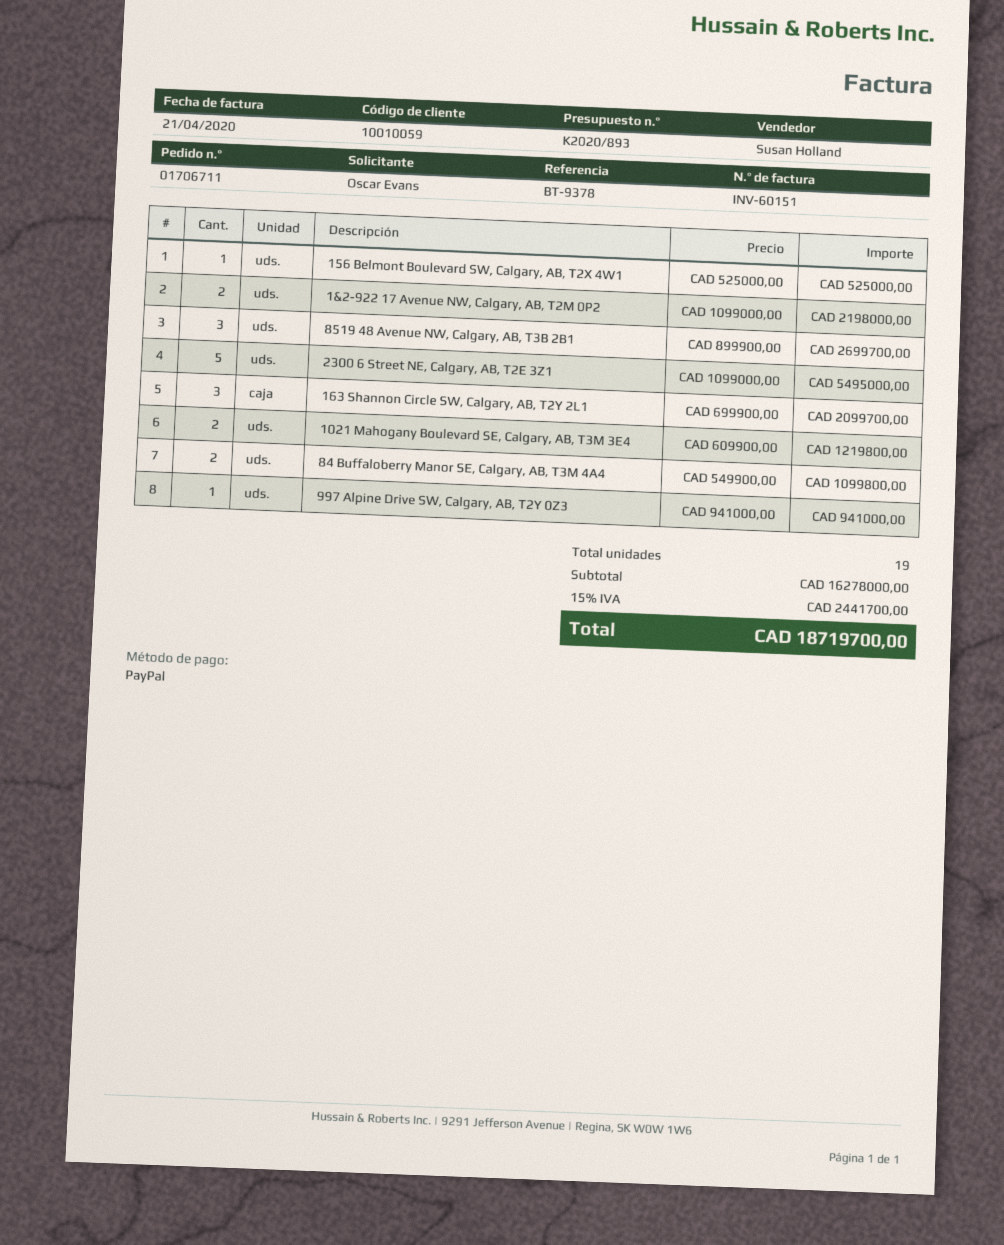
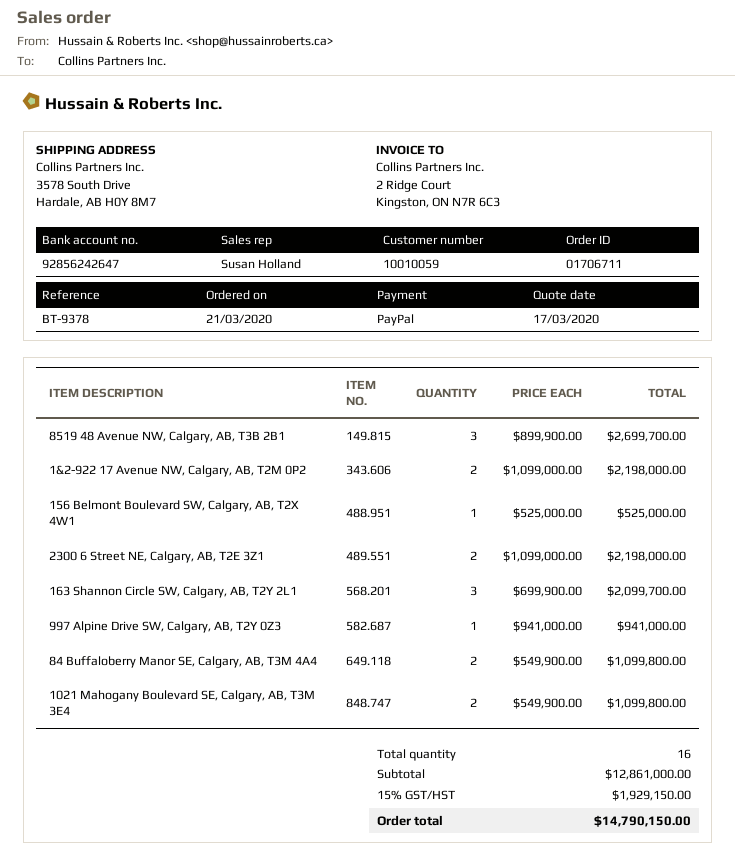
2300 6 Street NE, Calgary, AB, T2E 3Z1: 5 x 1099000.00 = 5495000.00 -> 2 x 1099000.00 = 2198000.00
1021 Mahogany Boulevard SE, Calgary, AB, T3M 3E4: 2 x 609900.00 = 1219800.00 -> 2 x 549900.00 = 1099800.00
total quantity: 19 -> 16
subtotal: 16278000.00 -> 12861000.00
tax: 15% = 2441700.00 -> 15% = 1929150.00
total: 18719700.00 -> 14790150.00

